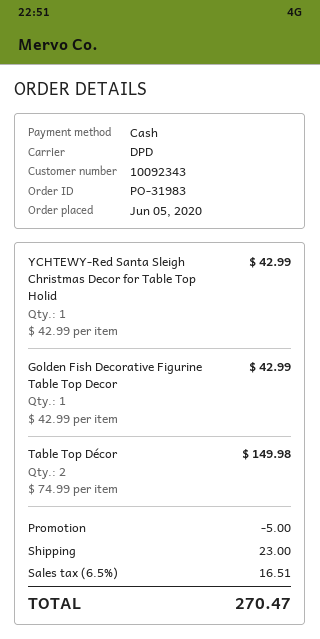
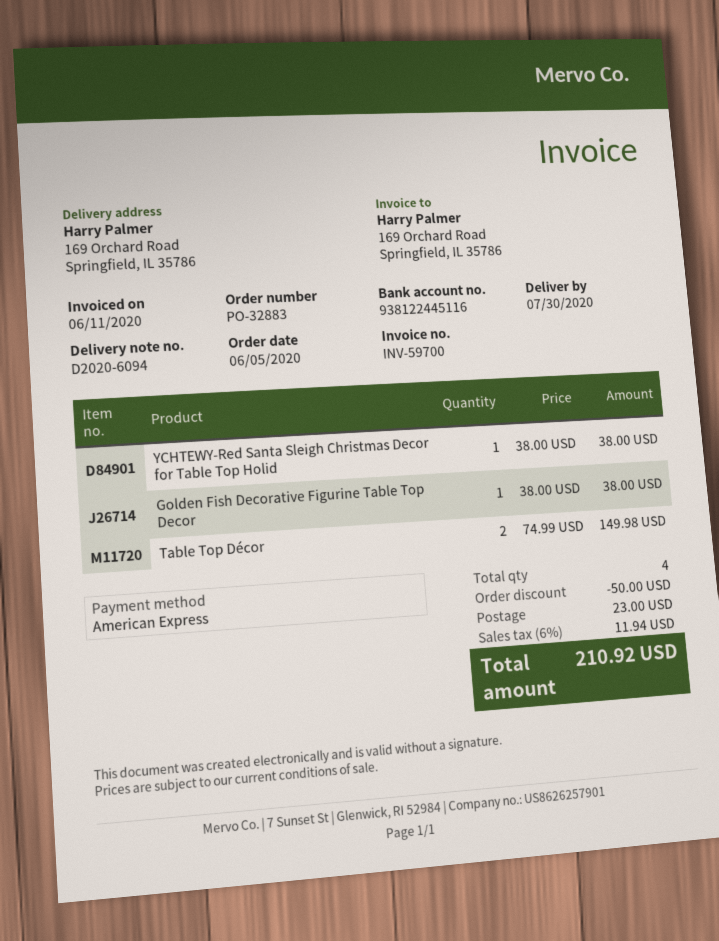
order number: PO-31983 -> PO-32883
payment method: cash -> American Express
YCHTEWY-Red Santa Sleigh Christmas Decor for Table Top Holid: 1 x 42.99 = 42.99 -> 1 x 38.00 = 38.00
Golden Fish Decorative Figurine Table Top Decor: 1 x 42.99 = 42.99 -> 1 x 38.00 = 38.00
discount: 5.00 -> 50.00
tax: 6.5% = 16.51 -> 6% = 11.94
total: 270.47 -> 210.92

